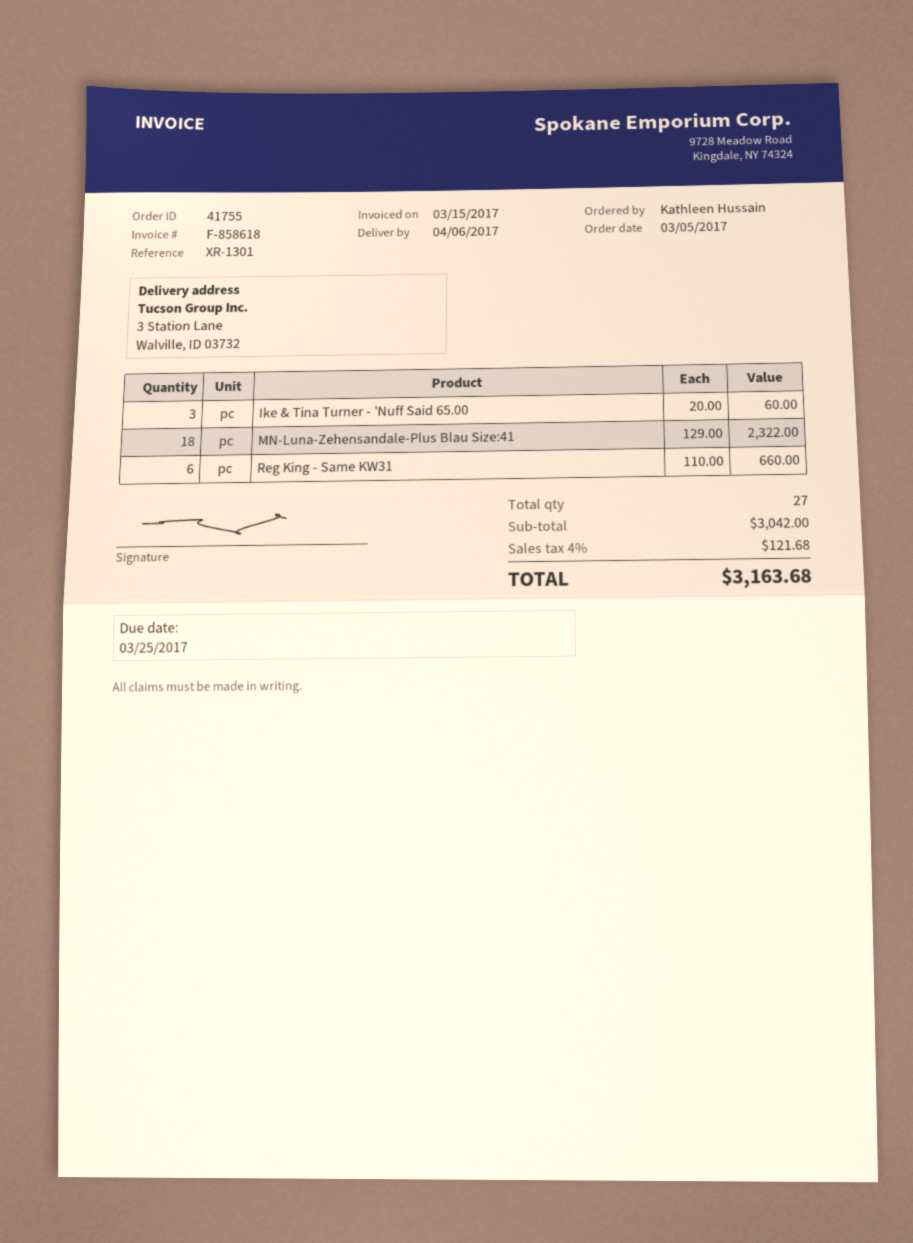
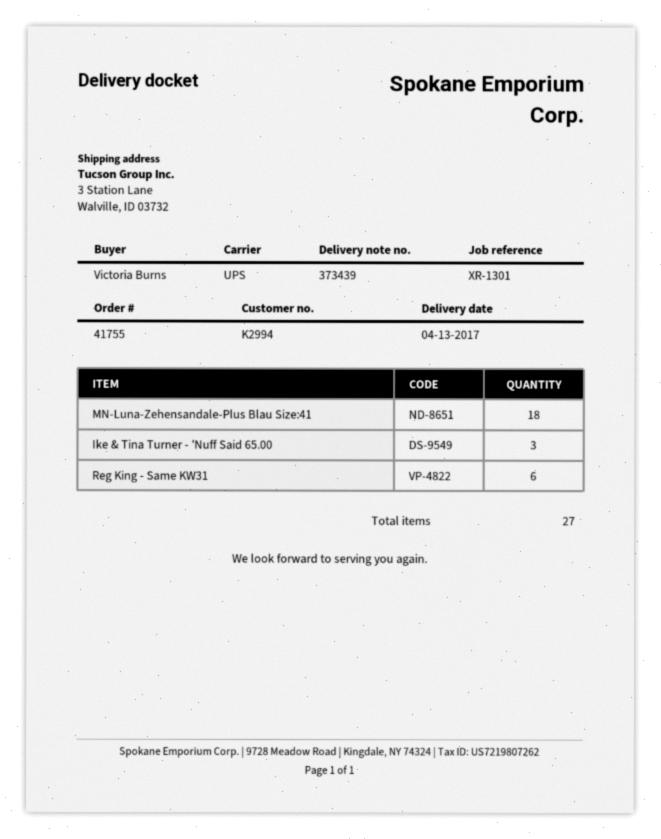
delivery date: 2017-04-06 -> 2017-04-13
ordered by: Kathleen Hussain -> Victoria Burns

